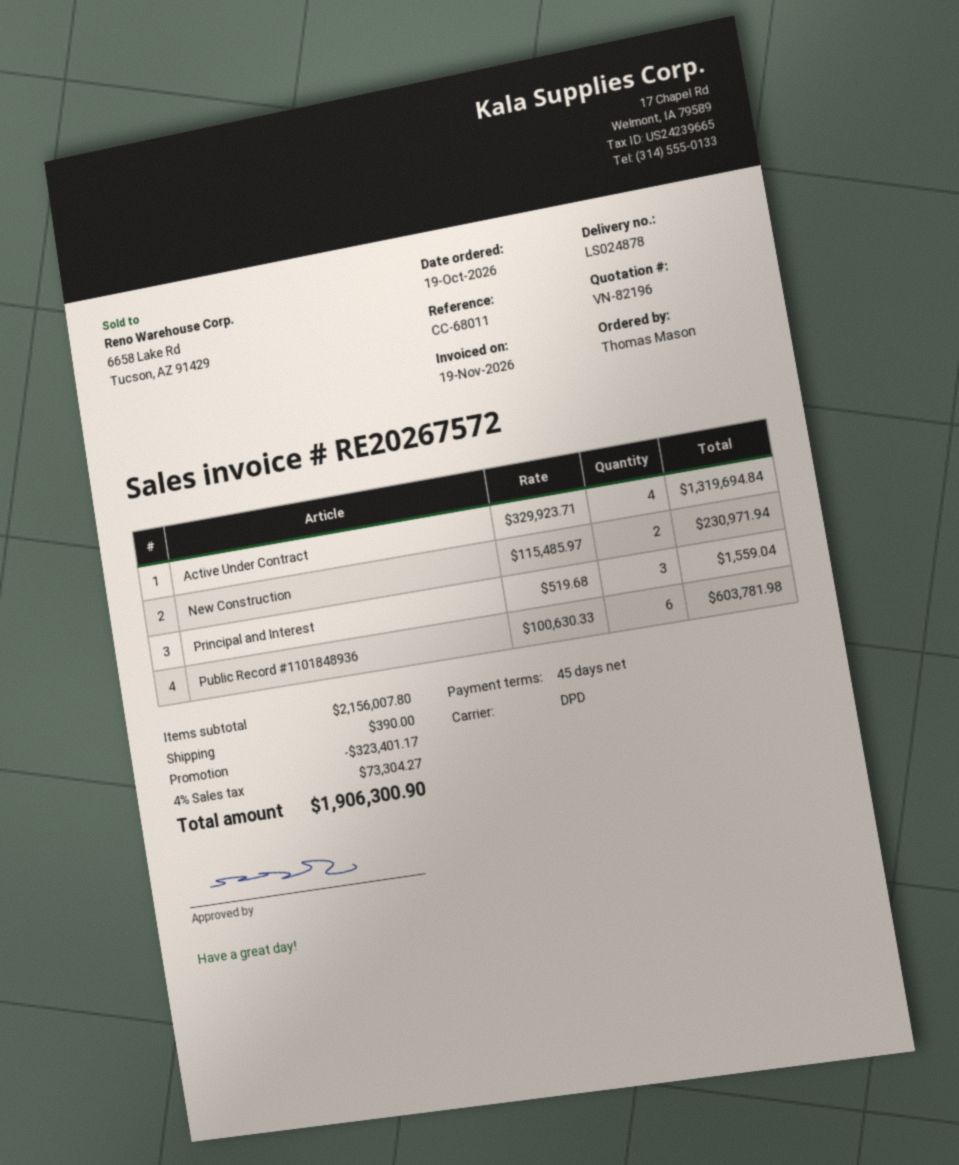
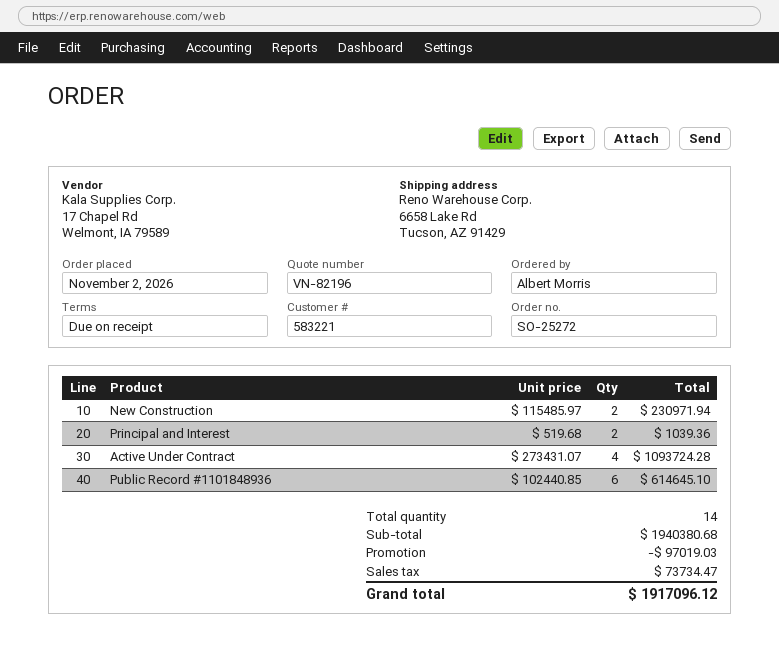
order date: 2026-10-19 -> 2026-11-02
payment terms: 45 days -> on receipt
ordered by: Thomas Mason -> Albert Morris
Active Under Contract: 4 x 329923.71 = 1319694.84 -> 4 x 273431.07 = 1093724.28
Principal and Interest: 3 x 519.68 = 1559.04 -> 2 x 519.68 = 1039.36
Public Record #1101848936: 6 x 100630.33 = 603781.98 -> 6 x 102440.85 = 614645.10
subtotal: 2156007.80 -> 1940380.68
discount: 323401.17 -> 97019.03
shipping: 390.00 -> none
tax: 73304.27 -> 73734.47
total: 1906300.90 -> 1917096.12

